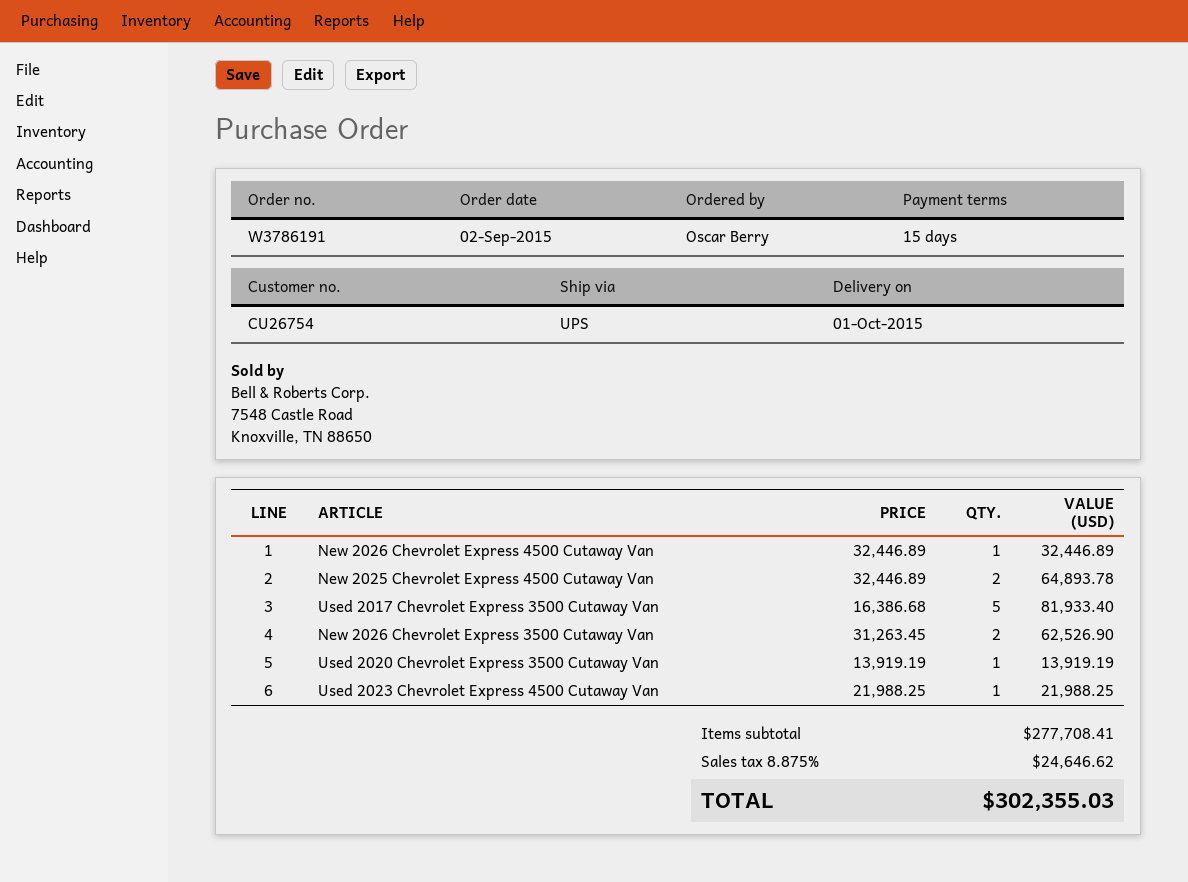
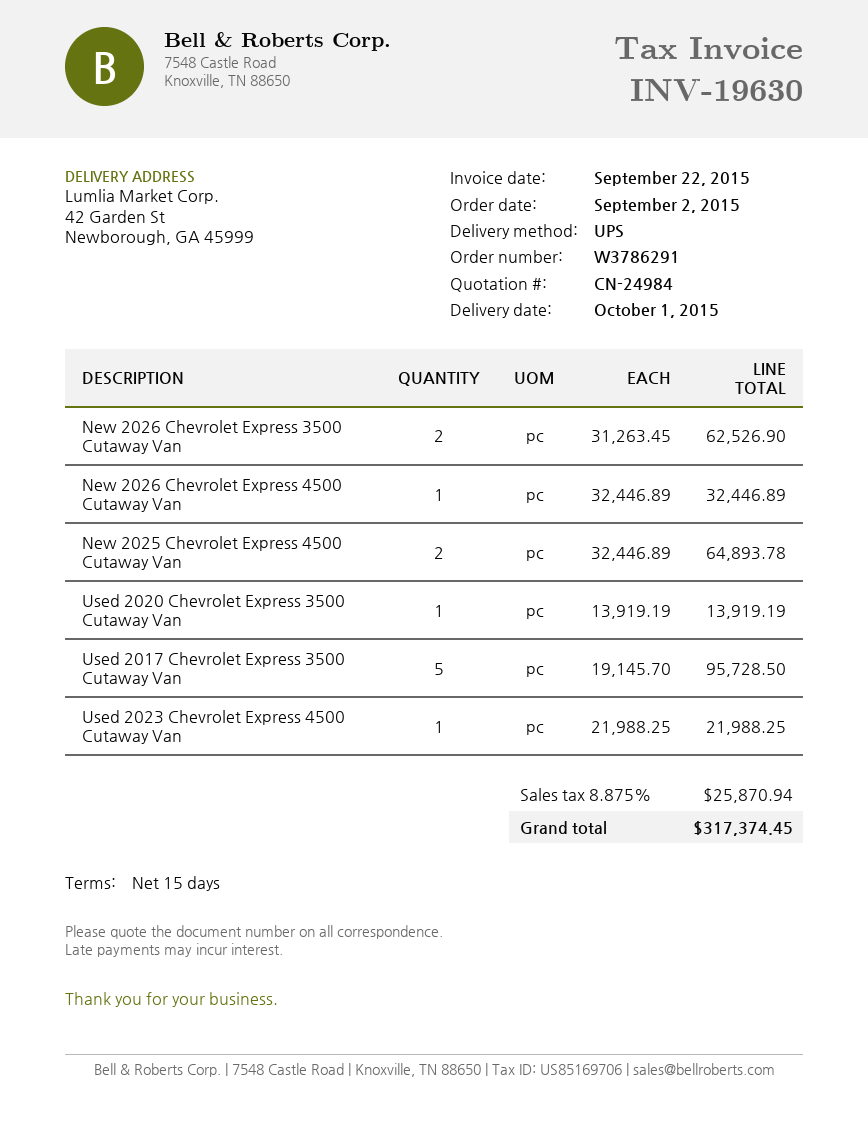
order number: W3786191 -> W3786291
Used 2017 Chevrolet Express 3500 Cutaway Van: 5 x 16386.68 = 81933.40 -> 5 x 19145.70 = 95728.50
tax: 8.875% = 24646.62 -> 8.875% = 25870.94
total: 302355.03 -> 317374.45

